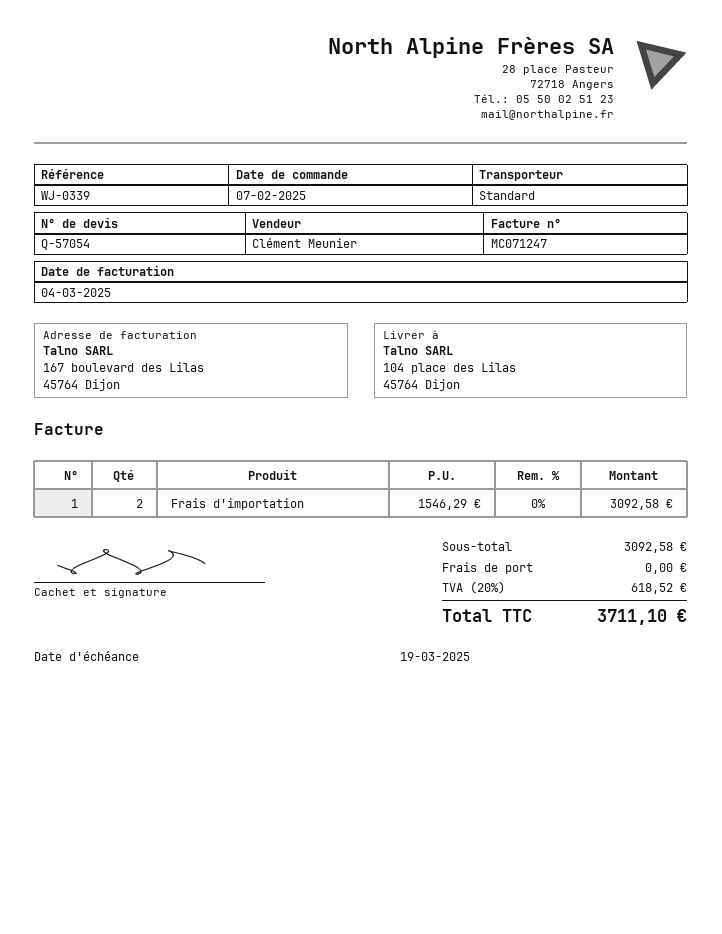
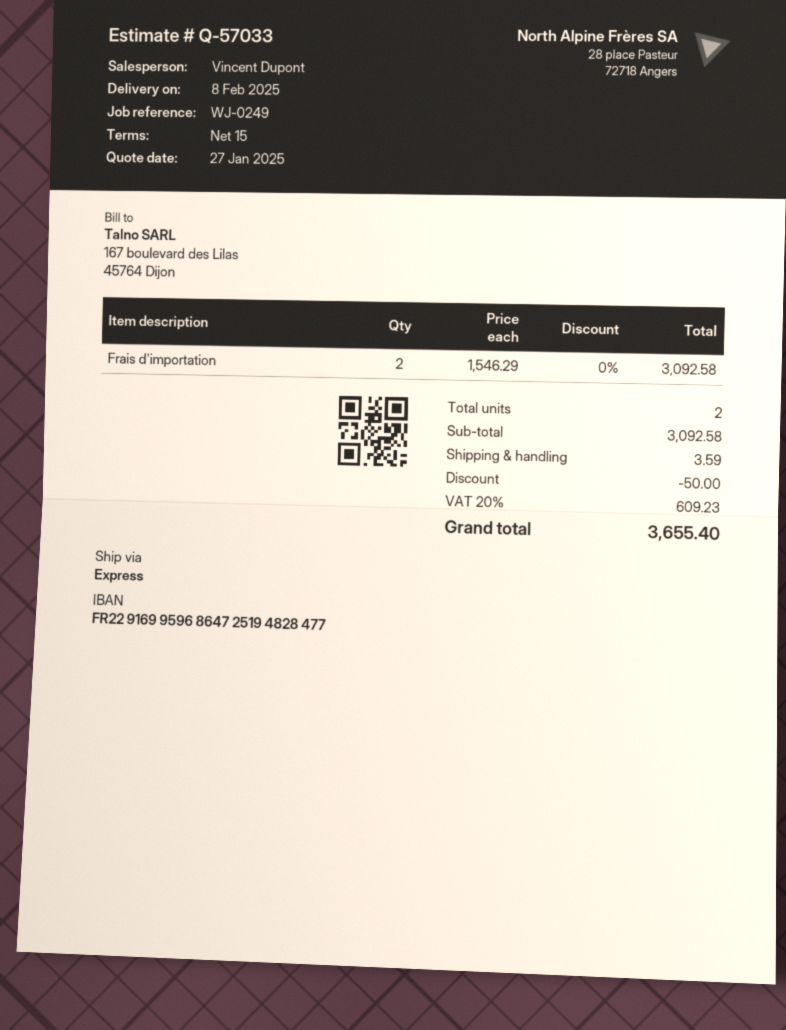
quote number: Q-57054 -> Q-57033
reference: WJ-0339 -> WJ-0249
sales rep: Clément Meunier -> Vincent Dupont
shipping method: standard -> express
discount: none -> 50.00
shipping: 0.00 -> 3.59
tax: 20% = 618.52 -> 20% = 609.23
total: 3711.10 -> 3655.40

